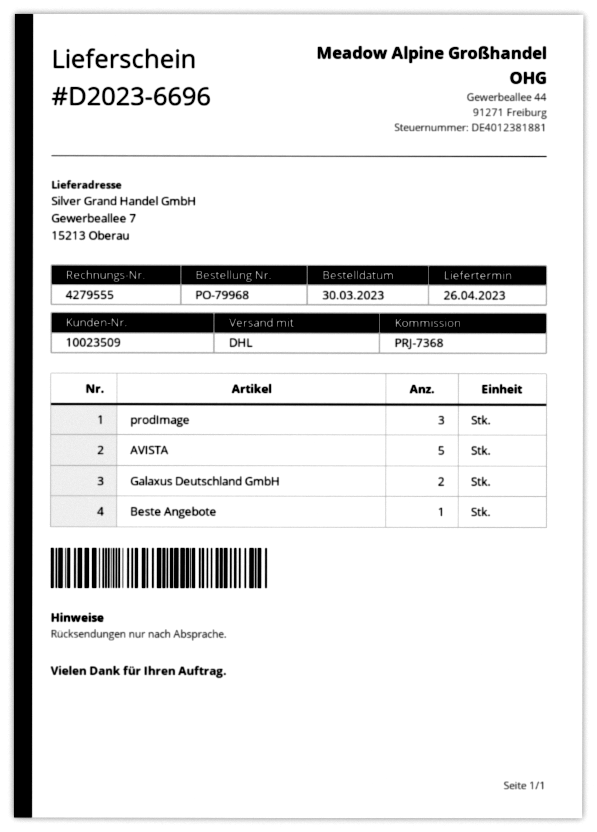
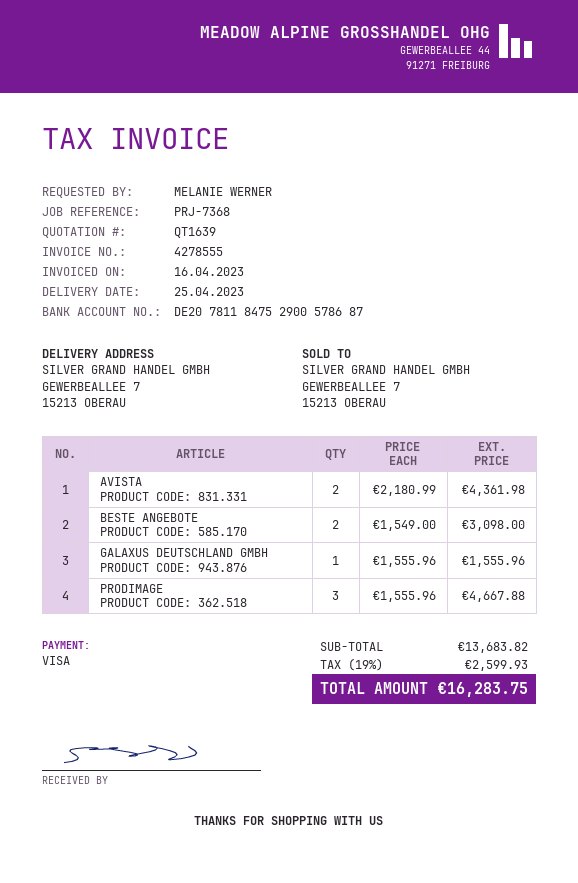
delivery date: 2023-04-26 -> 2023-04-25
invoice number: 4279555 -> 4278555
AVISTA: 5 -> 2
Galaxus Deutschland GmbH: 2 -> 1
Beste Angebote: 1 -> 2

